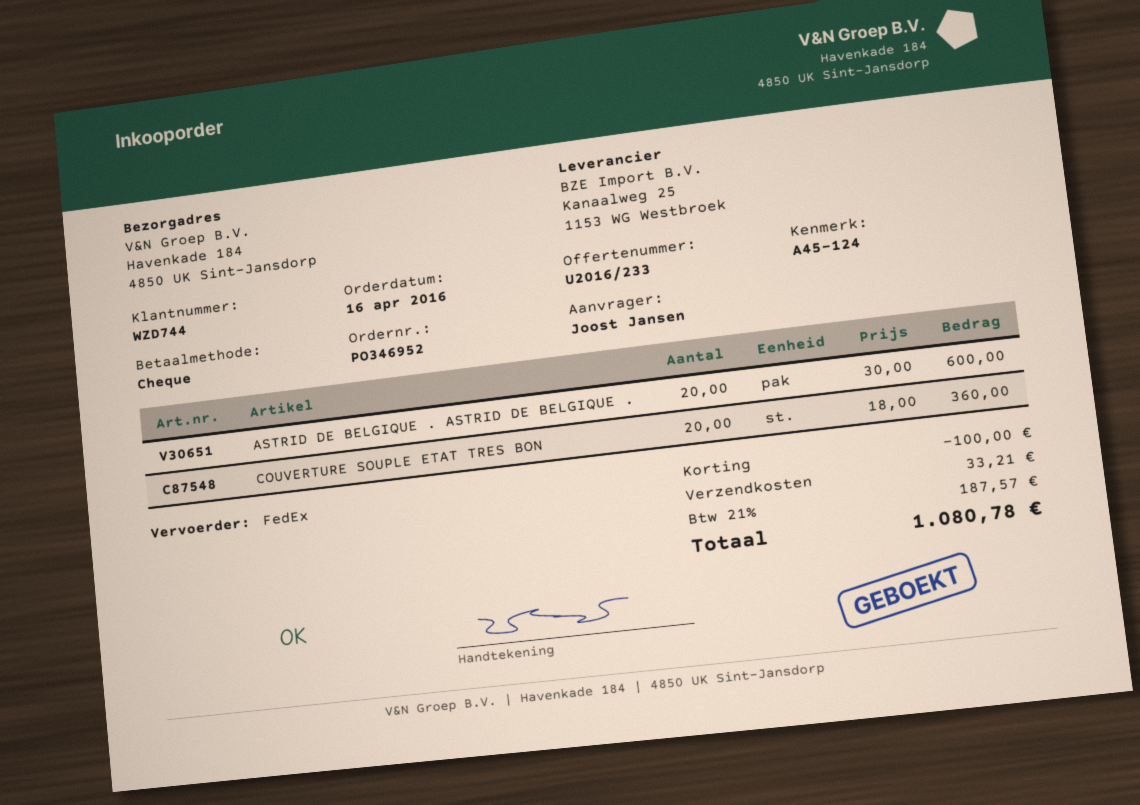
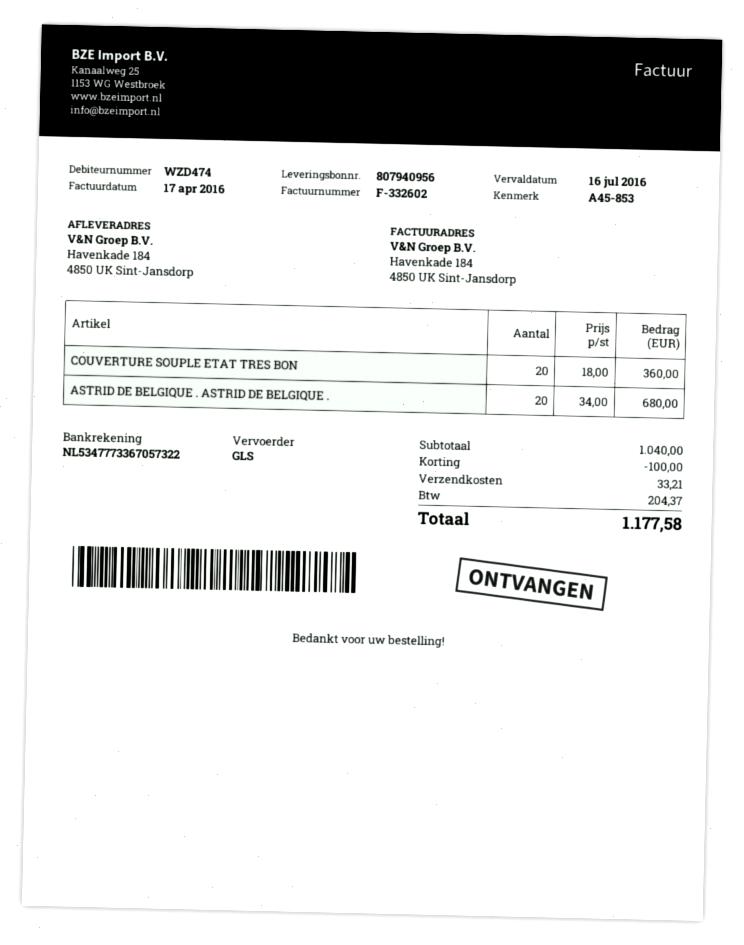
customer number: WZD744 -> WZD474
reference: A45-124 -> A45-853
shipping method: FedEx -> GLS
ASTRID DE BELGIQUE . ASTRID DE BELGIQUE .: 20 x 30.00 = 600.00 -> 20 x 34.00 = 680.00
tax: 187.57 -> 204.37
total: 1080.78 -> 1177.58

